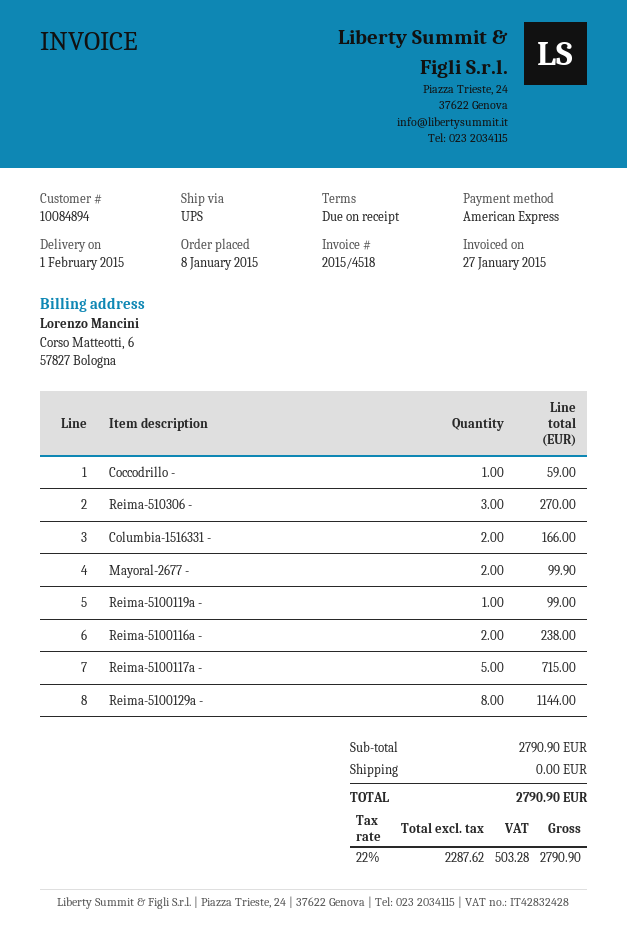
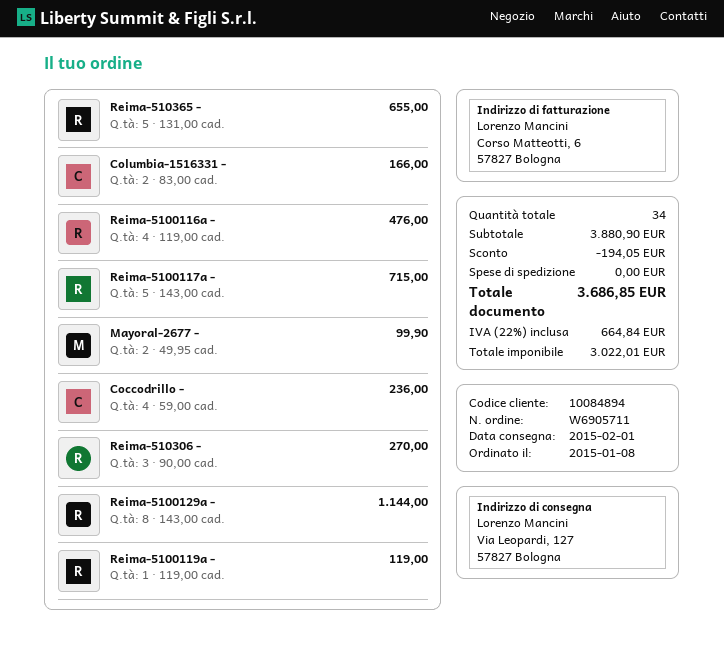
Coccodrillo -: 1 for 59.00 -> 4 for 236.00
Reima-5100119a -: 1 for 99.00 -> 1 for 119.00
Reima-5100116a -: 2 for 238.00 -> 4 for 476.00
Reima-510365 -: none -> 5 for 655.00
subtotal: 2790.90 -> 3880.90
discount: none -> 194.05
net: 2287.62 -> 3022.01
tax: 22% = 503.28 -> 22% = 664.84
total: 2790.90 -> 3686.85

